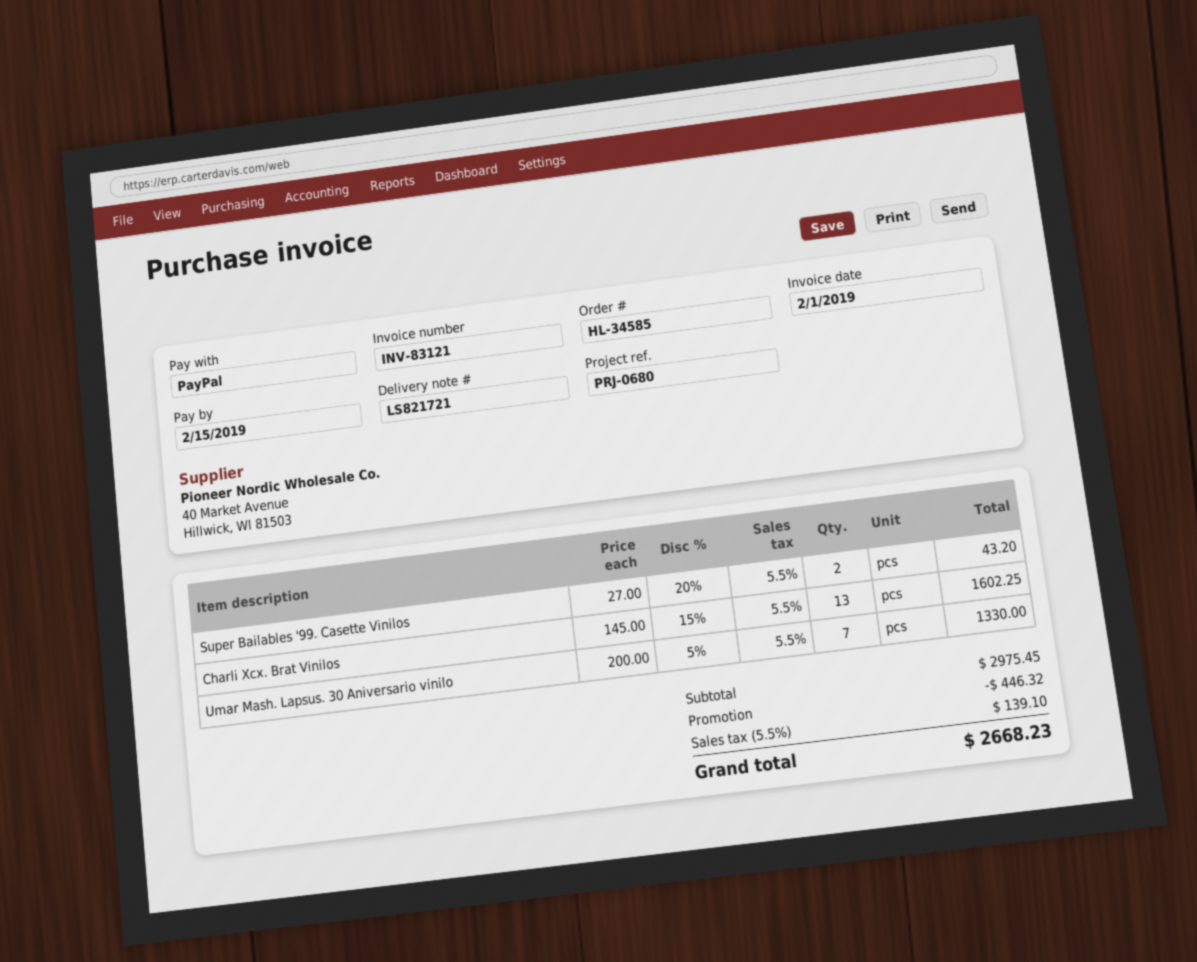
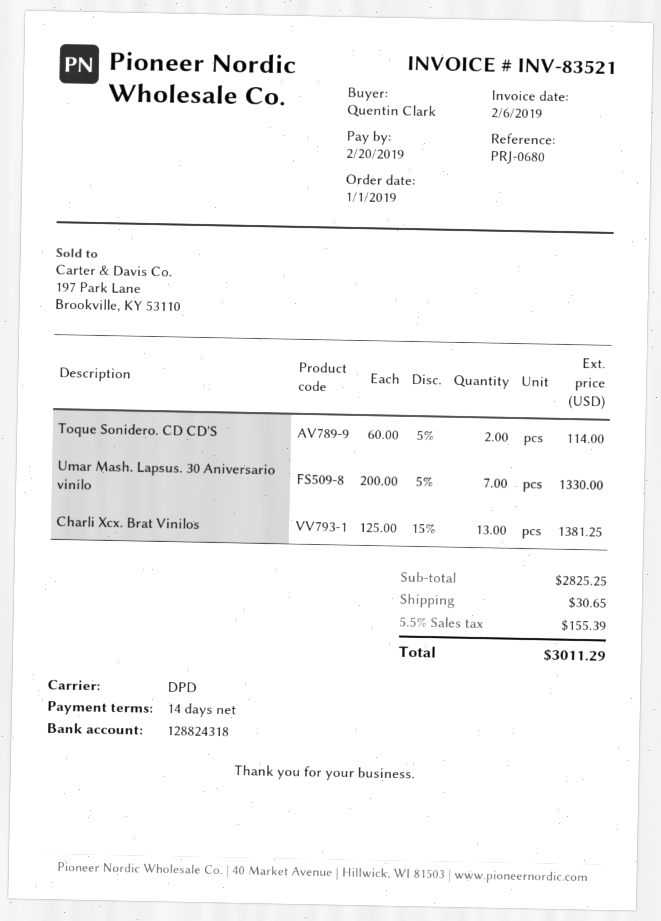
invoice number: INV-83121 -> INV-83521
invoice date: 2019-02-01 -> 2019-02-06
due date: 2019-02-15 -> 2019-02-20
Super Bailables '99. Casette Vinilos: 2 x 27.00 - 20% = 43.20 -> none
Charli Xcx. Brat Vinilos: 13 x 145.00 - 15% = 1602.25 -> 13 x 125.00 - 15% = 1381.25
Toque Sonidero. CD CD'S: none -> 2 x 60.00 - 5% = 114.00
subtotal: 2975.45 -> 2825.25
discount: 446.32 -> none
shipping: none -> 30.65
tax: 5.5% = 139.10 -> 5.5% = 155.39
total: 2668.23 -> 3011.29

